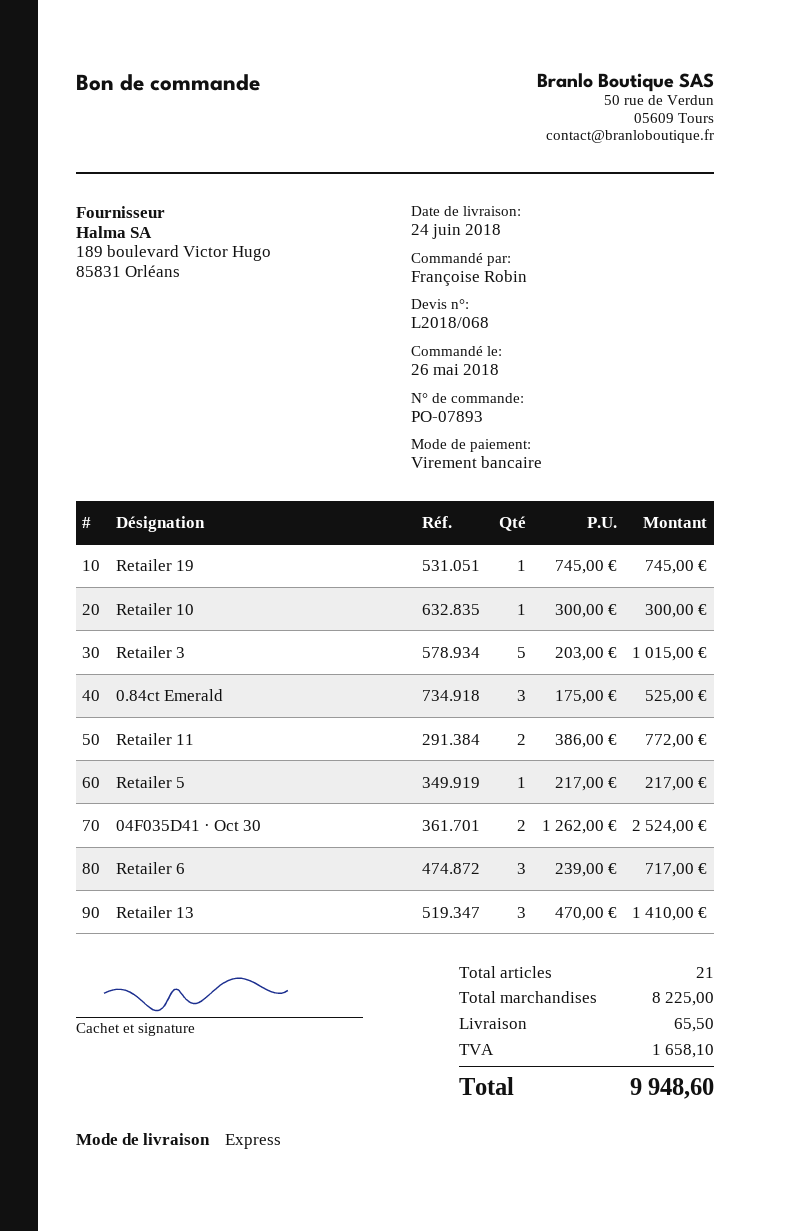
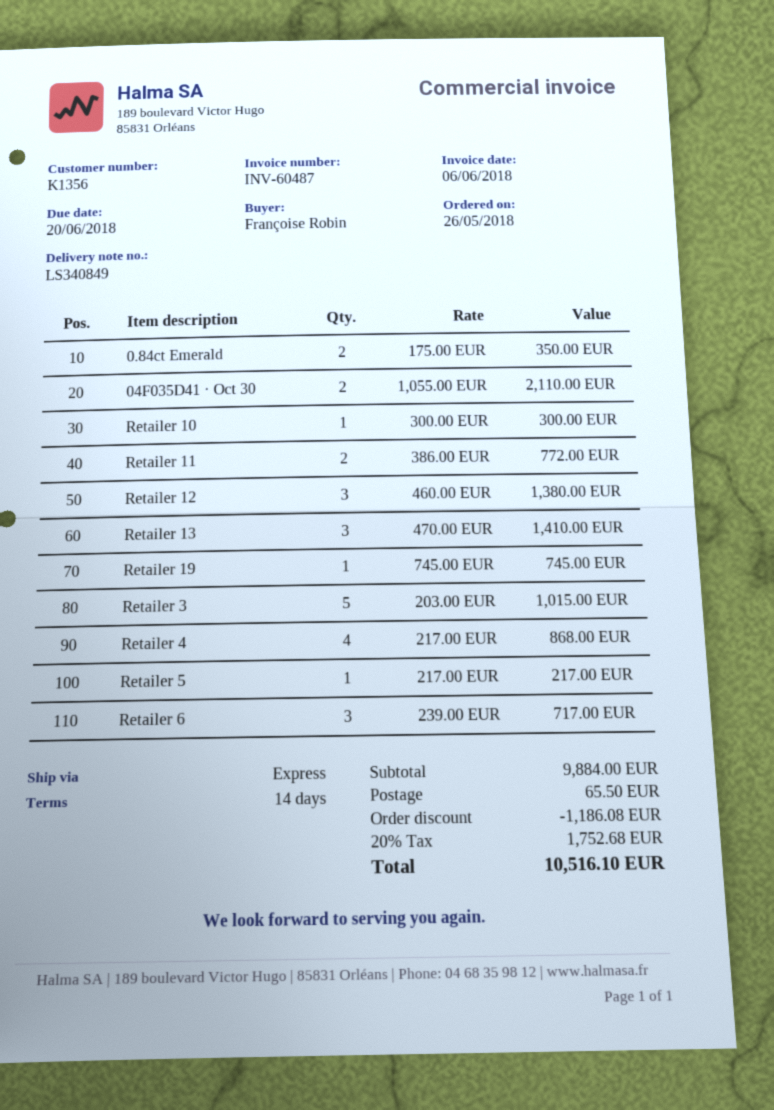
0.84ct Emerald: 3 x 175.00 = 525.00 -> 2 x 175.00 = 350.00
04F035D41 · Oct 30: 2 x 1262.00 = 2524.00 -> 2 x 1055.00 = 2110.00
Retailer 12: none -> 3 x 460.00 = 1380.00
Retailer 4: none -> 4 x 217.00 = 868.00
subtotal: 8225.00 -> 9884.00
discount: none -> 1186.08
tax: 1658.10 -> 1752.68
total: 9948.60 -> 10516.10

